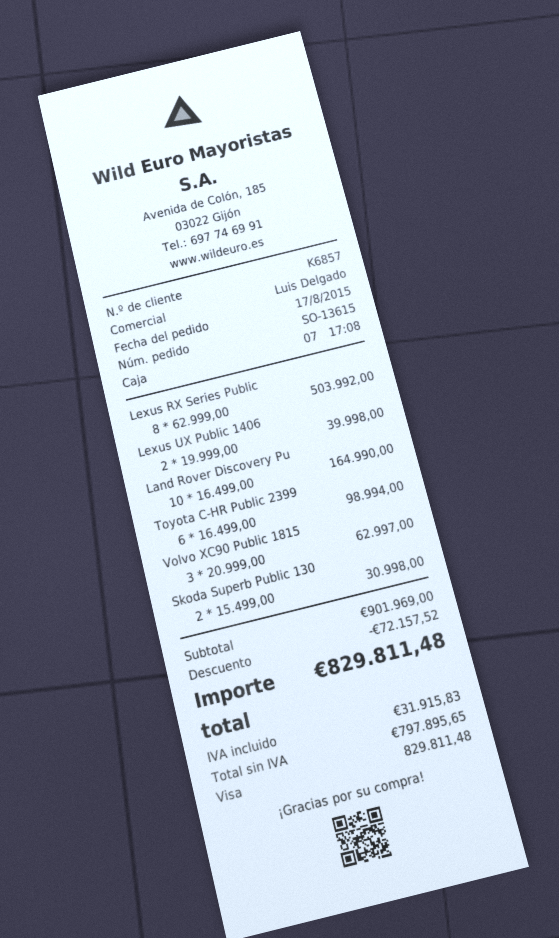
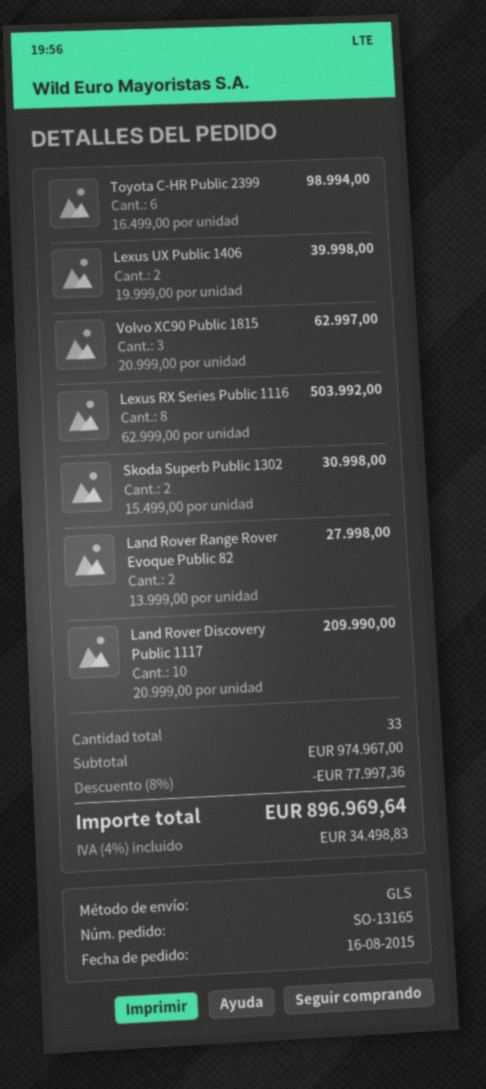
order number: SO-13615 -> SO-13165
order date: 2015-08-17 -> 2015-08-16
Land Rover Discovery Pu: 10 x 16499.00 = 164990.00 -> 10 x 20999.00 = 209990.00
Land Rover Range Rover Evoque Public 82: none -> 2 x 13999.00 = 27998.00
subtotal: 901969.00 -> 974967.00
discount: 72157.52 -> 77997.36
tax: 31915.83 -> 34498.83
total: 829811.48 -> 896969.64

